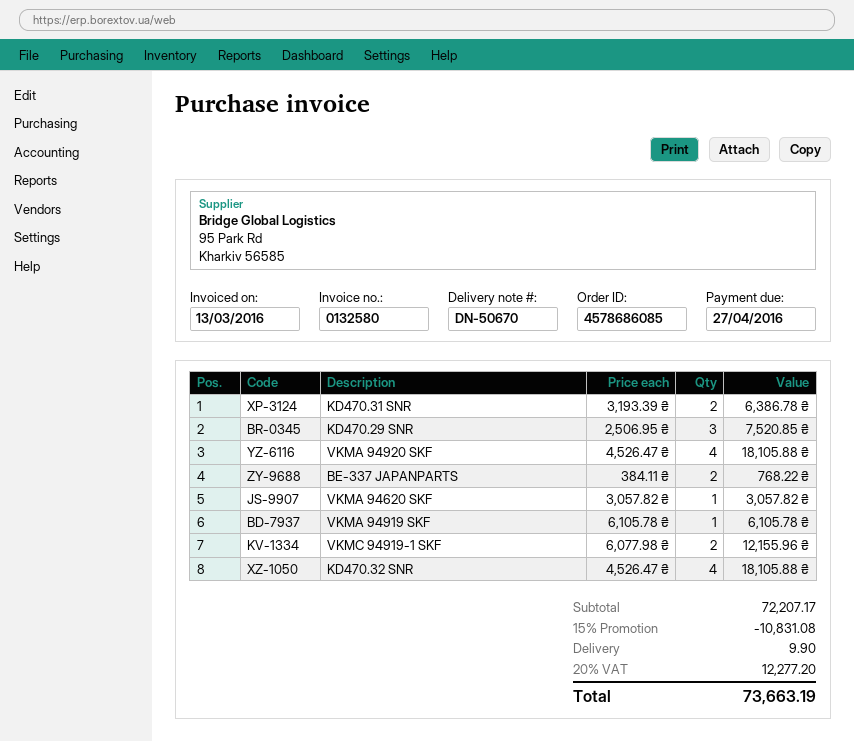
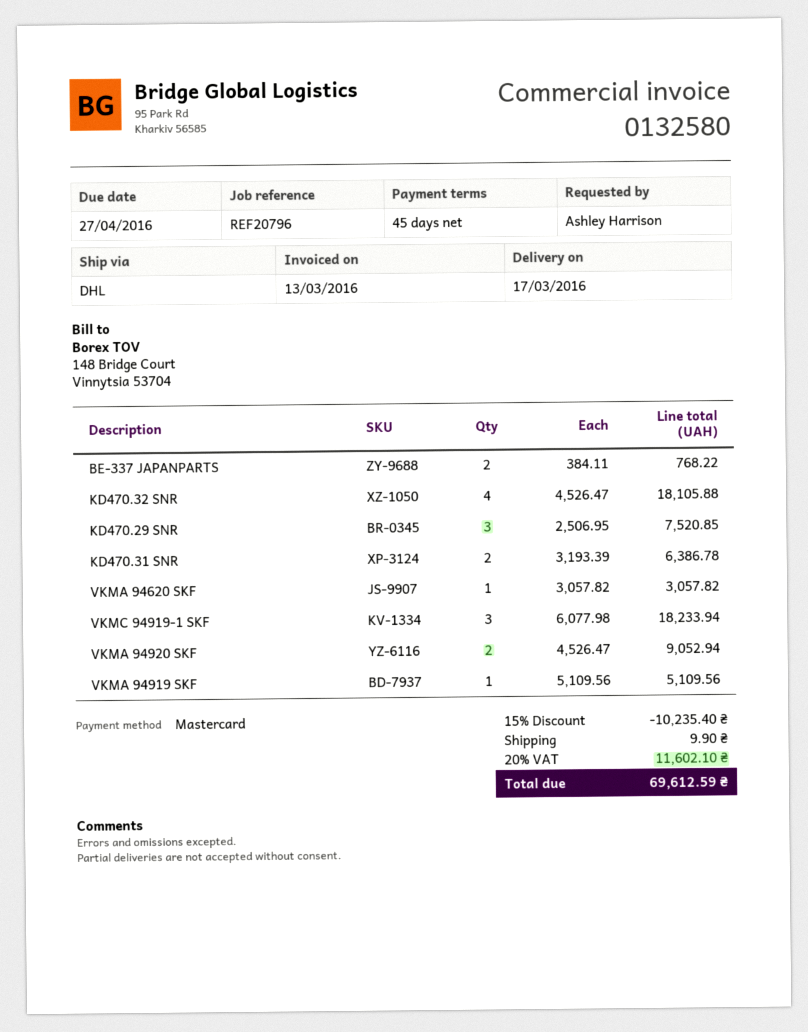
VKMA 94920 SKF: 4 x 4526.47 = 18105.88 -> 2 x 4526.47 = 9052.94
VKMA 94919 SKF: 1 x 6105.78 = 6105.78 -> 1 x 5109.56 = 5109.56
VKMC 94919-1 SKF: 2 x 6077.98 = 12155.96 -> 3 x 6077.98 = 18233.94
discount: 15% = 10831.08 -> 15% = 10235.40
tax: 20% = 12277.20 -> 20% = 11602.10
total: 73663.19 -> 69612.59

